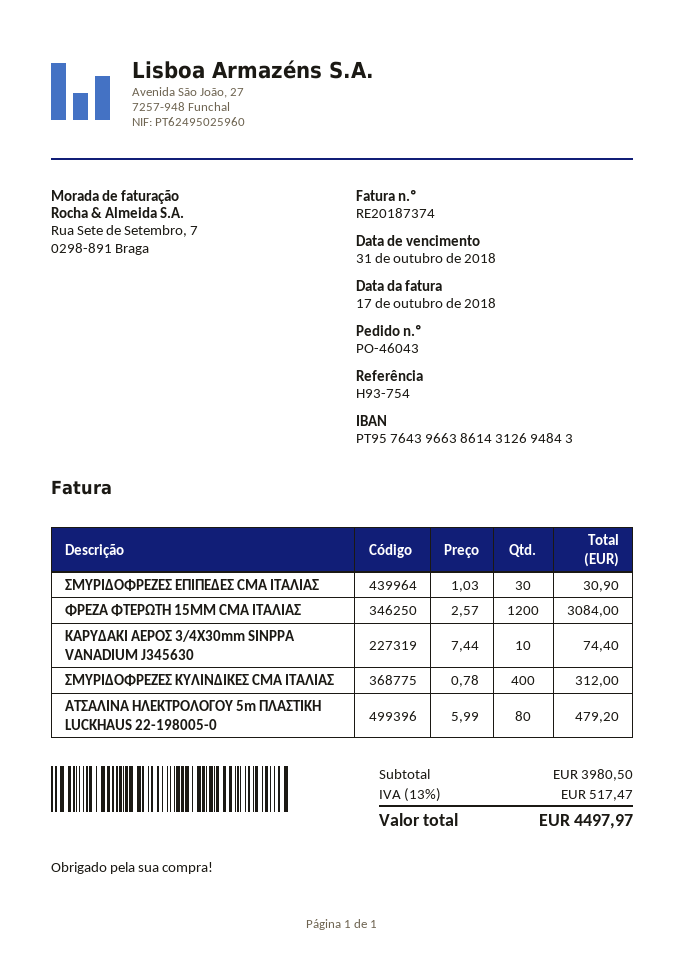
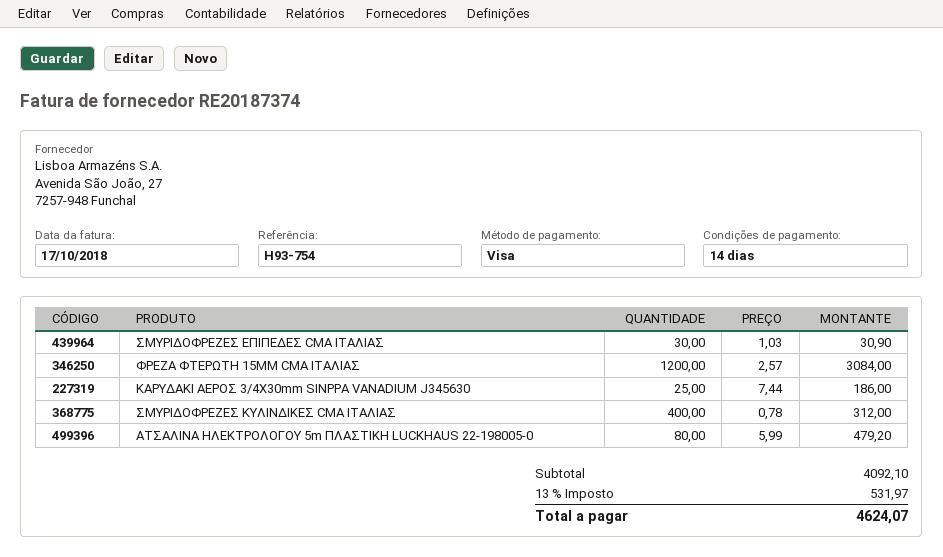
ΚΑΡΥΔΑΚΙ ΑΕΡΟΣ 3/4Χ30mm SINPPA VANADIUM J345630: 10 x 7.44 = 74.40 -> 25 x 7.44 = 186.00
subtotal: 3980.50 -> 4092.10
tax: 13% = 517.47 -> 13% = 531.97
total: 4497.97 -> 4624.07

